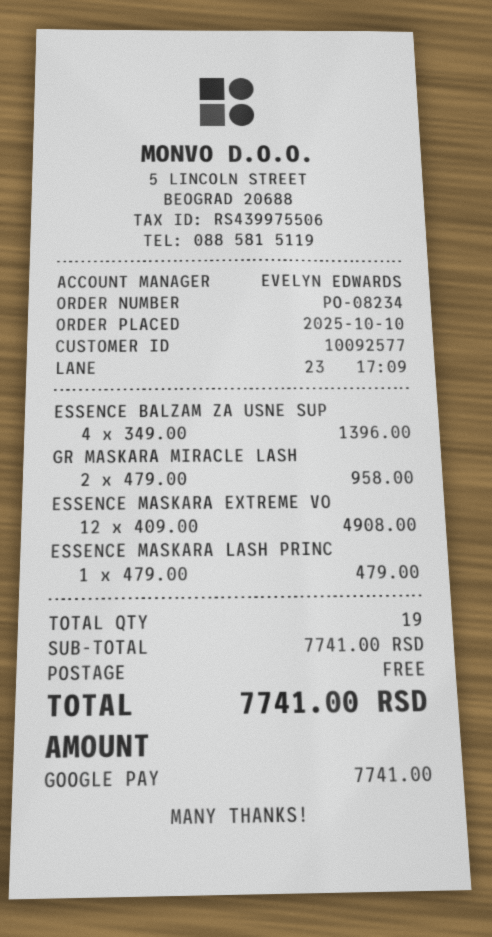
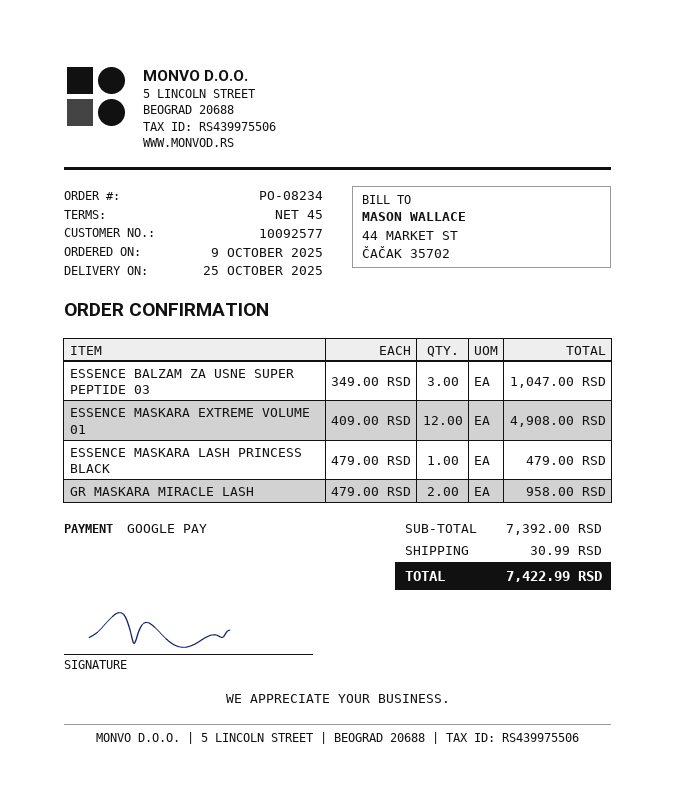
order date: 2025-10-10 -> 2025-10-09
ESSENCE BALZAM ZA USNE SUP: 4 x 349.00 = 1396.00 -> 3 x 349.00 = 1047.00
subtotal: 7741.00 -> 7392.00
shipping: 0.00 -> 30.99
total: 7741.00 -> 7422.99

